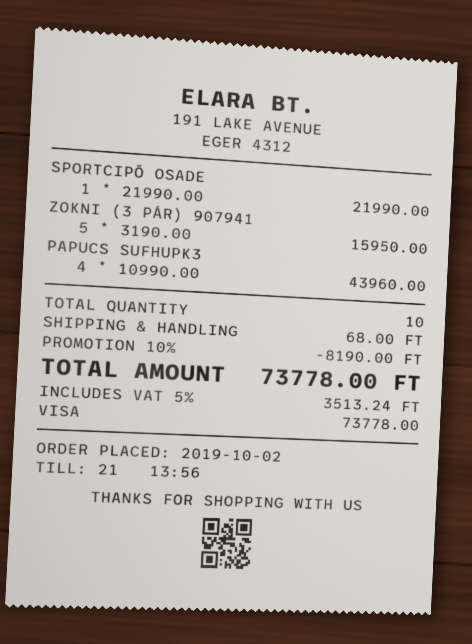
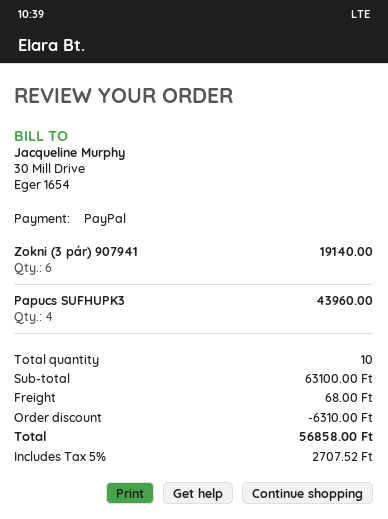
payment method: Visa -> PayPal
SPORTCIPŐ OSADE: 1 for 21990.00 -> none
ZOKNI (3 PÁR) 907941: 5 for 15950.00 -> 6 for 19140.00
discount: 8190.00 -> 6310.00
tax: 5% = 3513.24 -> 5% = 2707.52
total: 73778.00 -> 56858.00

